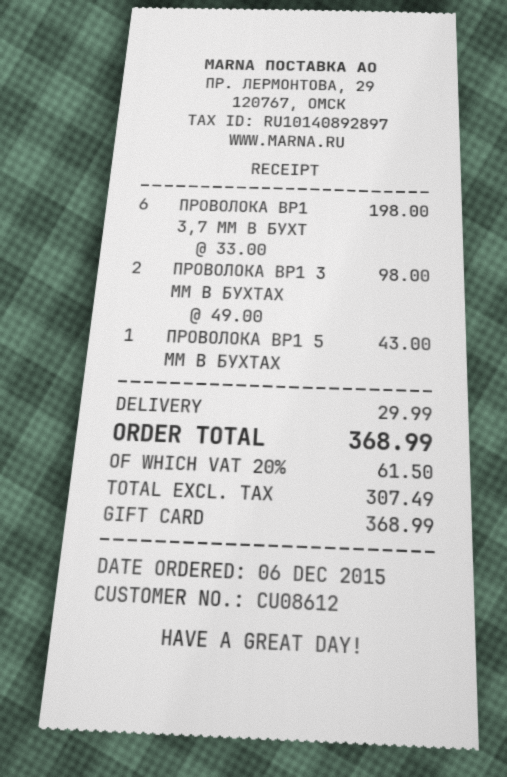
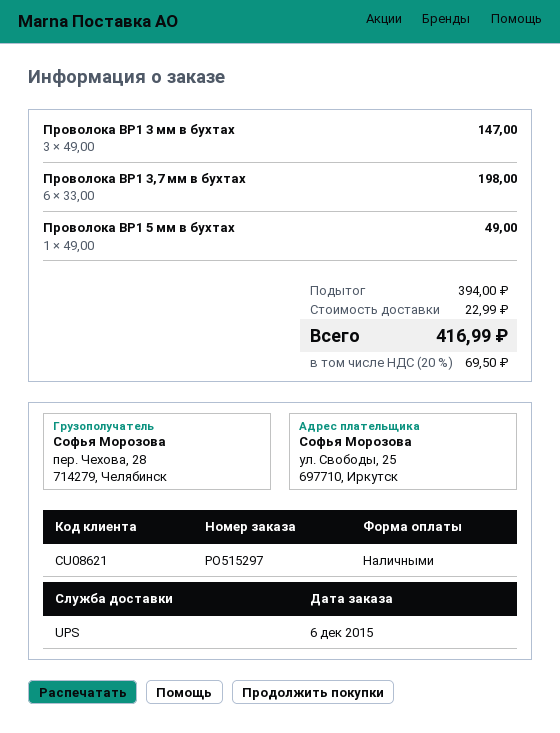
customer number: CU08612 -> CU08621
payment method: gift card -> cash
ПРОВОЛОКА ВР1 3 ММ В БУХТАХ: 2 x 49.00 = 98.00 -> 3 x 49.00 = 147.00
ПРОВОЛОКА ВР1 5 ММ В БУХТАХ: 1 x 43.00 = 43.00 -> 1 x 49.00 = 49.00
shipping: 29.99 -> 22.99
tax: 20% = 61.50 -> 20% = 69.50
total: 368.99 -> 416.99

